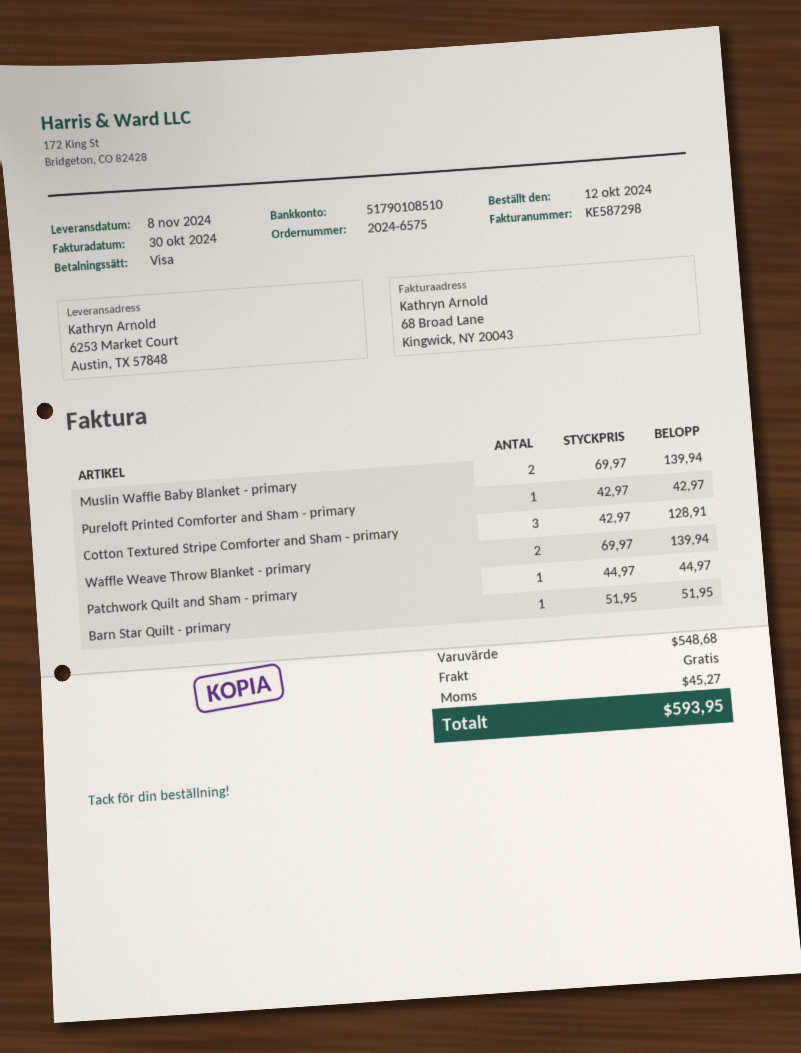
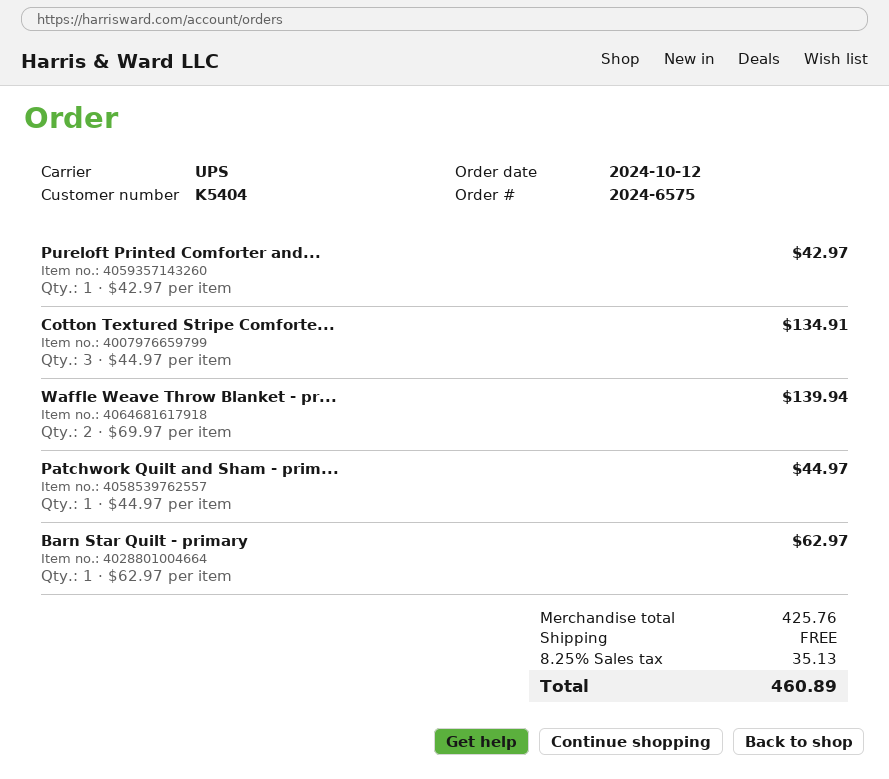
Muslin Waffle Baby Blanket - primary: 2 x 69.97 = 139.94 -> none
Cotton Textured Stripe Comforter and Sham - primary: 3 x 42.97 = 128.91 -> 3 x 44.97 = 134.91
Barn Star Quilt - primary: 1 x 51.95 = 51.95 -> 1 x 62.97 = 62.97
subtotal: 548.68 -> 425.76
tax: 45.27 -> 35.13
total: 593.95 -> 460.89

